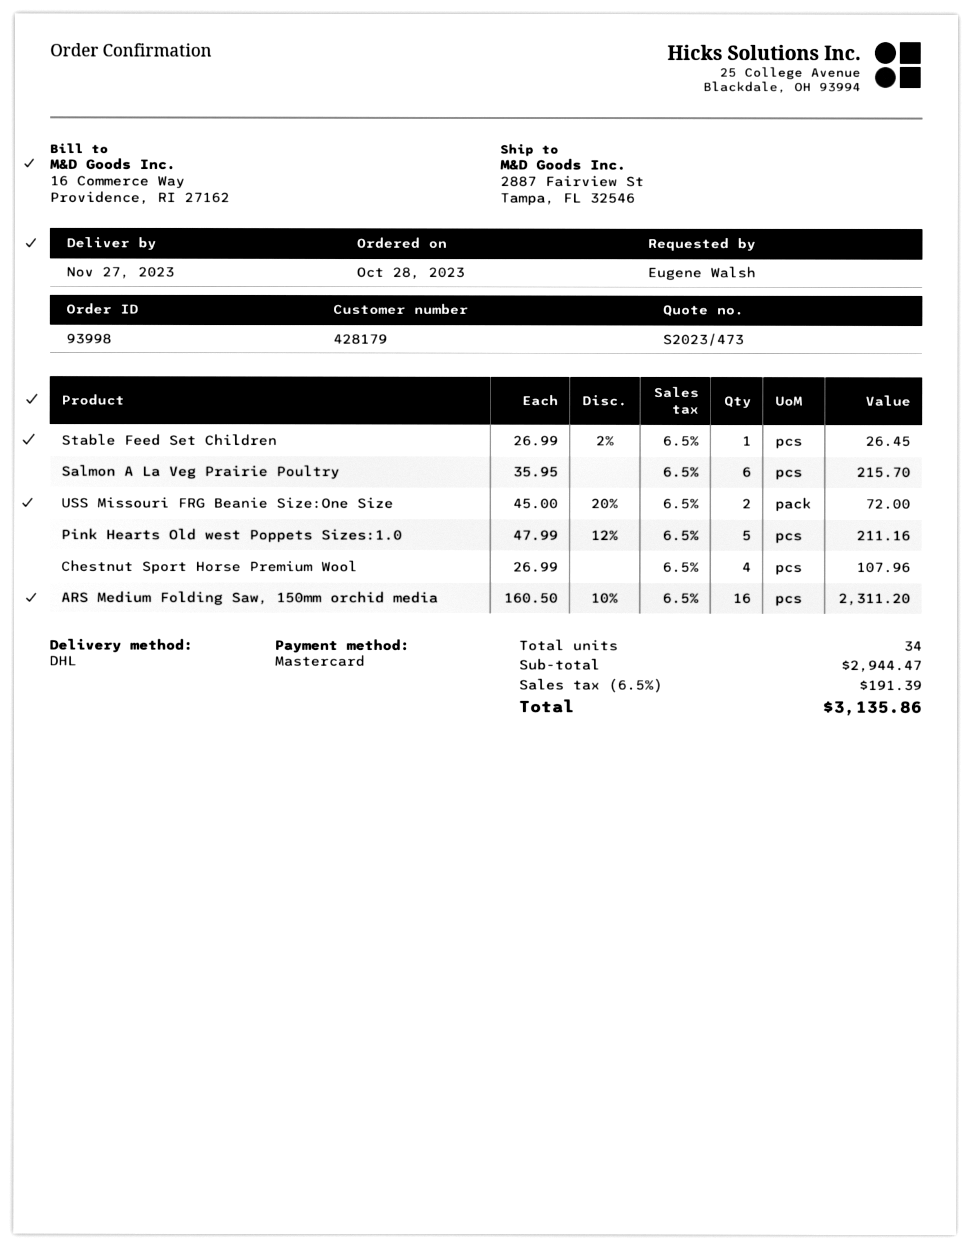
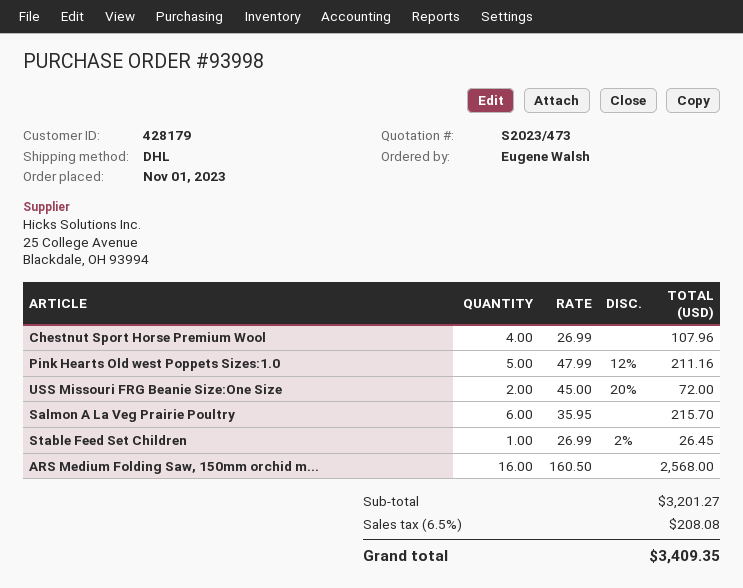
order date: 2023-10-28 -> 2023-11-01
ARS Medium Folding Saw, 150mm orchid media: 16 x 160.50 - 10% = 2311.20 -> 16 x 160.50 = 2568.00
subtotal: 2944.47 -> 3201.27
tax: 6.5% = 191.39 -> 6.5% = 208.08
total: 3135.86 -> 3409.35

